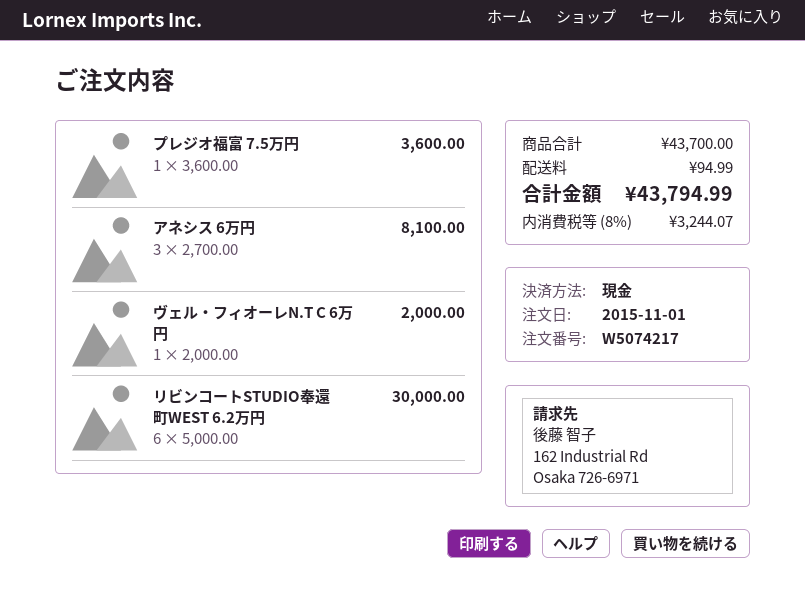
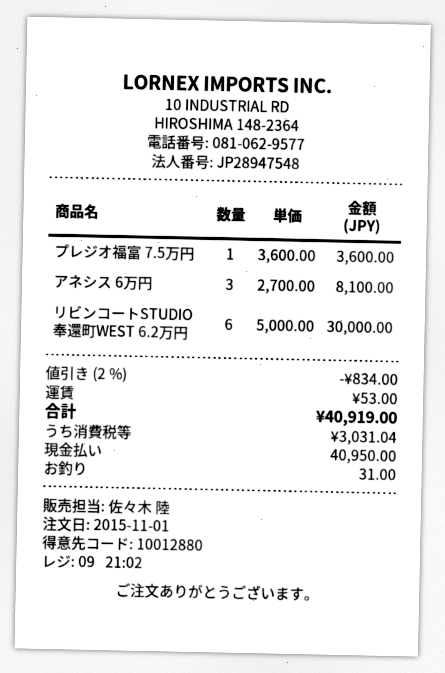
ヴェル・フィオーレN.T C 6万円: 1 x 2000.00 = 2000.00 -> none
discount: none -> 2% = 834.00
shipping: 94.99 -> 53.00
tax: 3244.07 -> 3031.04
total: 43794.99 -> 40919.00

